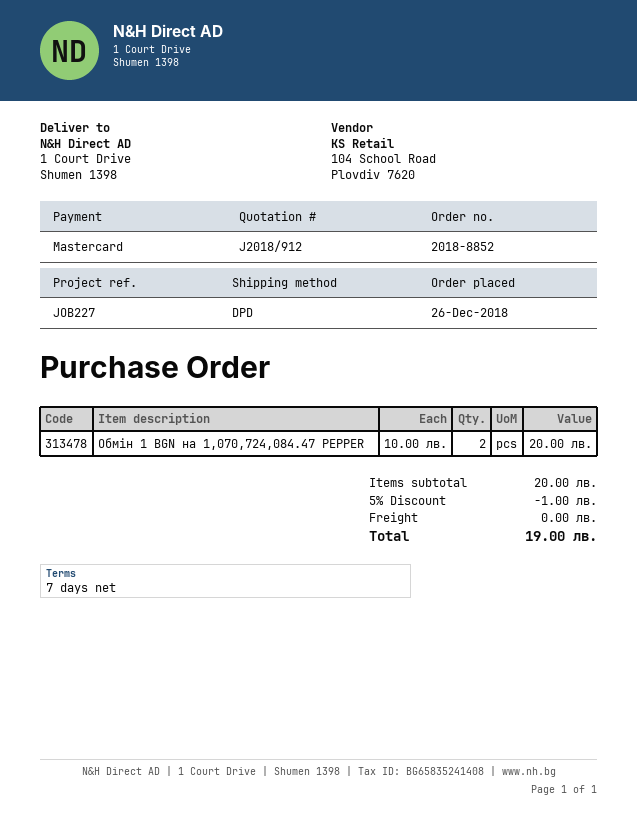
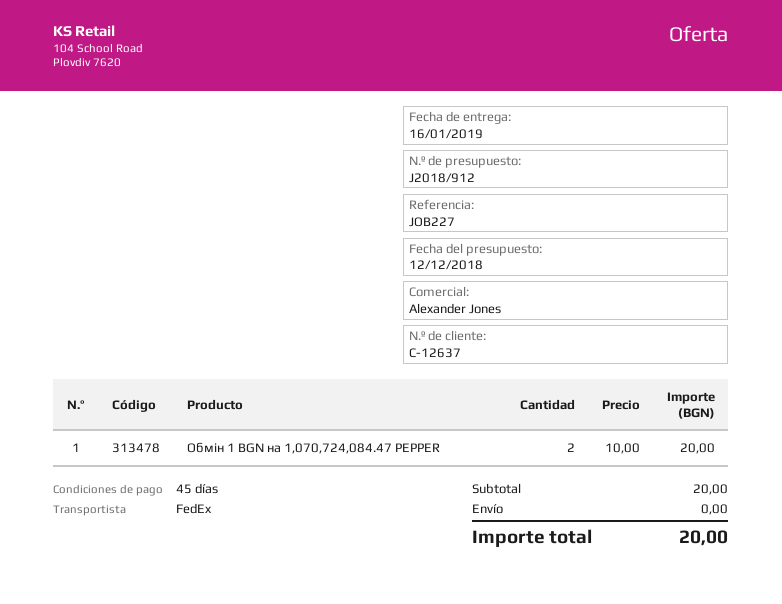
payment terms: 7 days -> 45 days
shipping method: DPD -> FedEx
discount: 5% = 1.00 -> none
total: 19.00 -> 20.00

